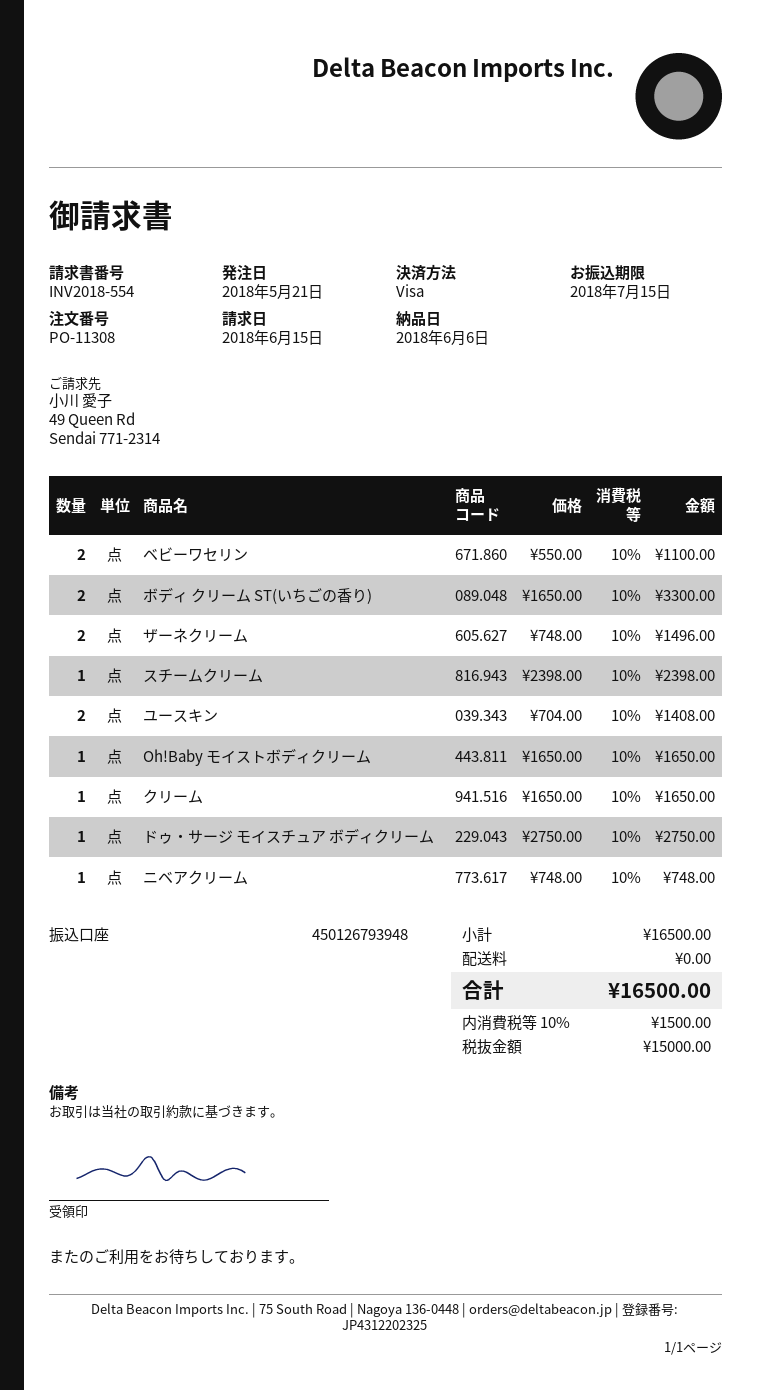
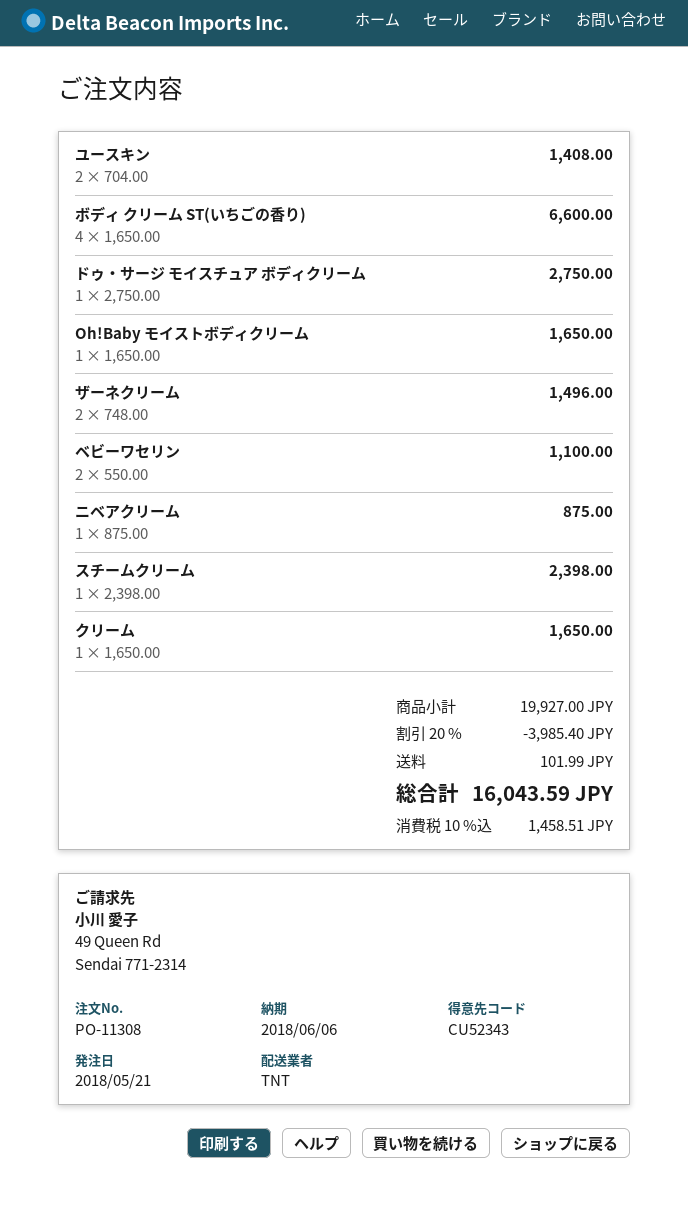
ボディ クリーム ST(いちごの香り): 2 x 1650.00 = 3300.00 -> 4 x 1650.00 = 6600.00
ニベアクリーム: 1 x 748.00 = 748.00 -> 1 x 875.00 = 875.00
subtotal: 16500.00 -> 19927.00
discount: none -> 20% = 3985.40
shipping: 0.00 -> 101.99
tax: 10% = 1500.00 -> 10% = 1458.51
total: 16500.00 -> 16043.59

